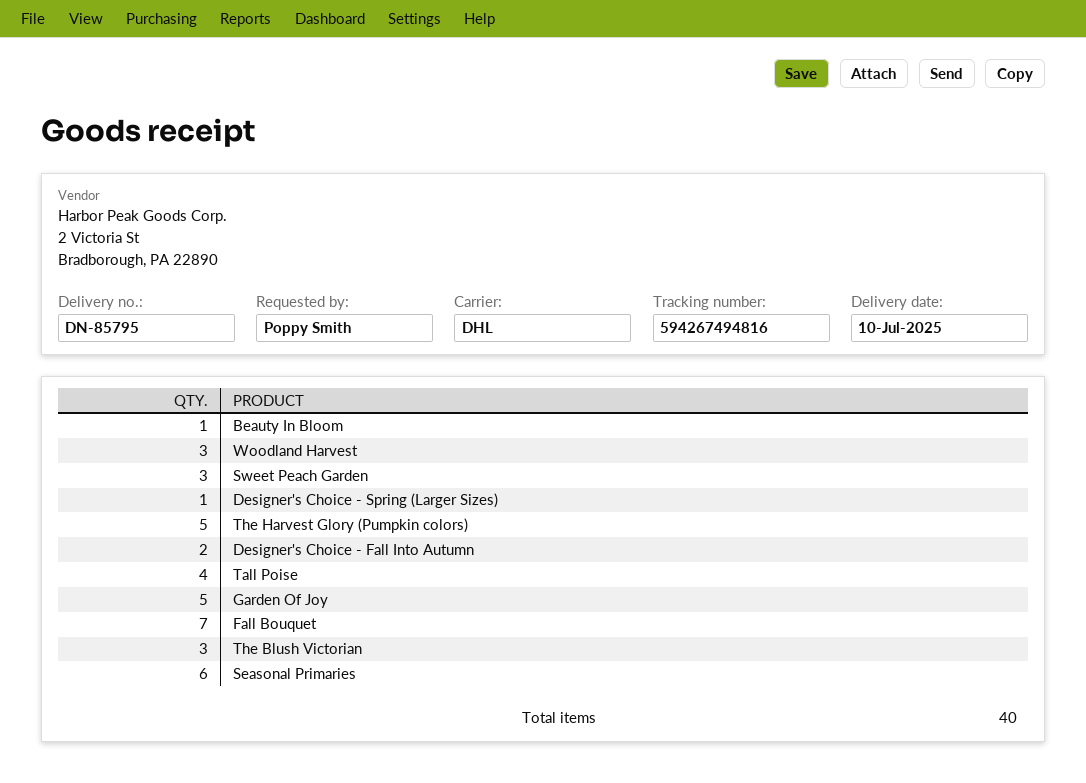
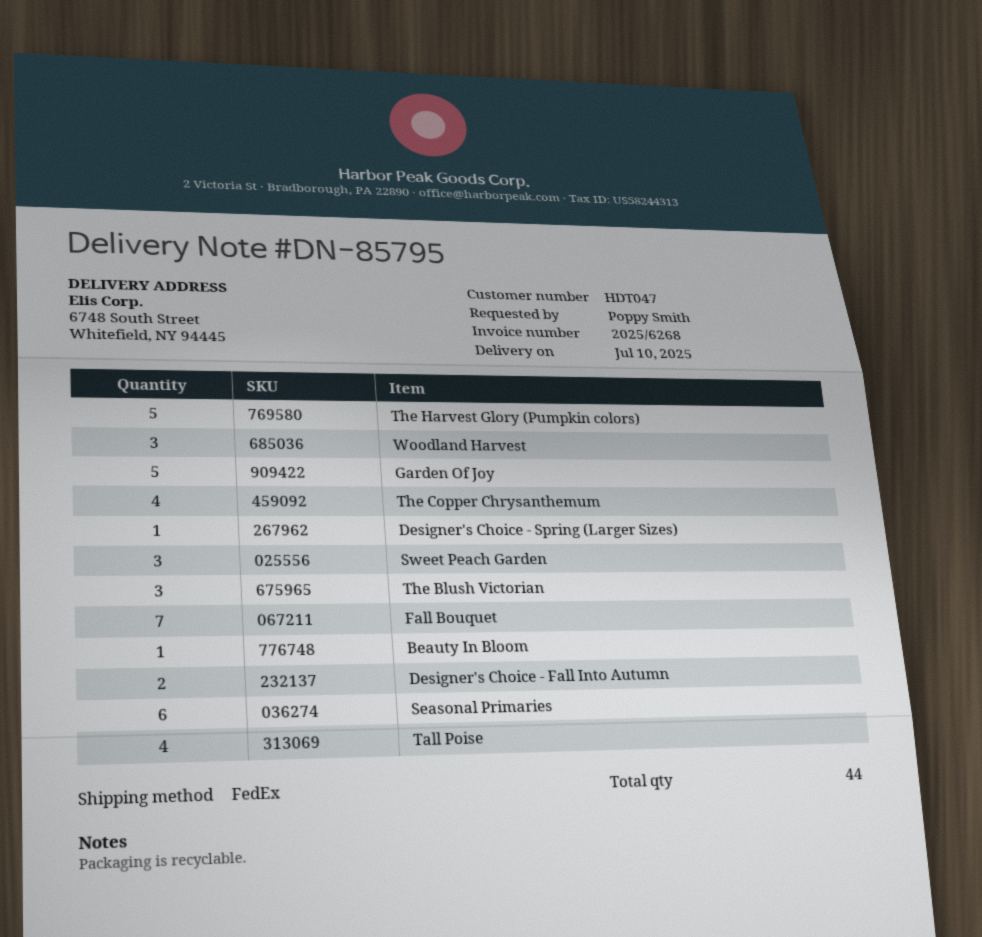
shipping method: DHL -> FedEx
The Copper Chrysanthemum: none -> 4
total quantity: 40 -> 44

